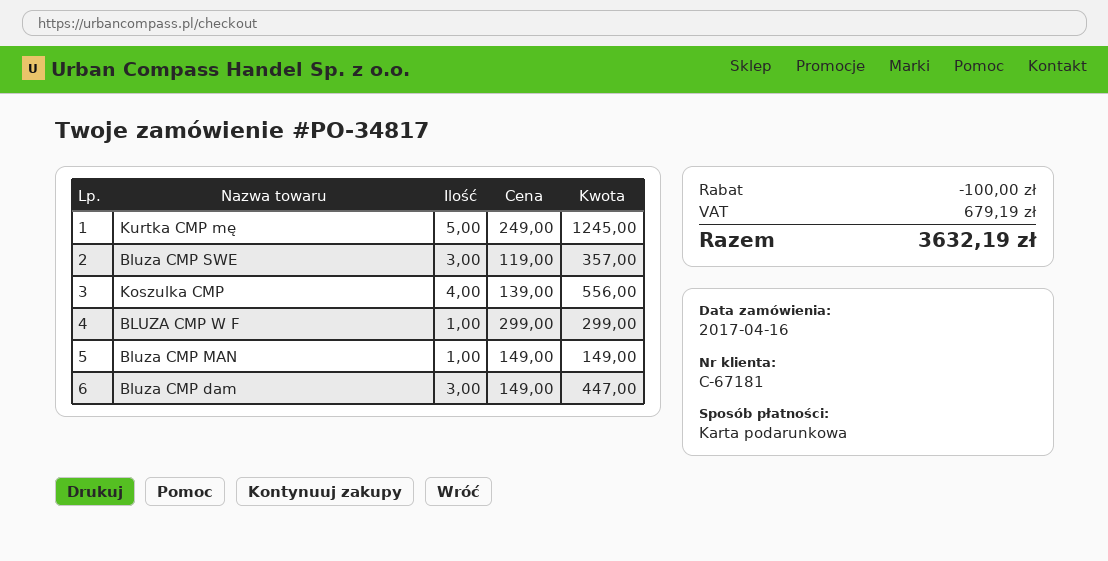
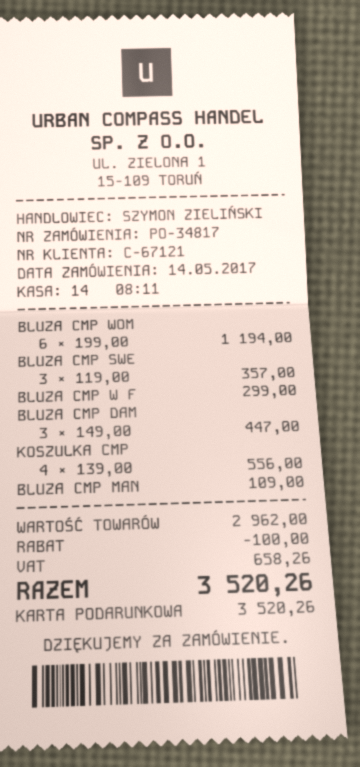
order date: 2017-04-16 -> 2017-05-14
customer number: C-67181 -> C-67121
Kurtka CMP mę: 5 x 249.00 = 1245.00 -> none
Bluza CMP MAN: 1 x 149.00 = 149.00 -> 1 x 109.00 = 109.00
BLUZA CMP WOM: none -> 6 x 199.00 = 1194.00
tax: 679.19 -> 658.26
total: 3632.19 -> 3520.26

